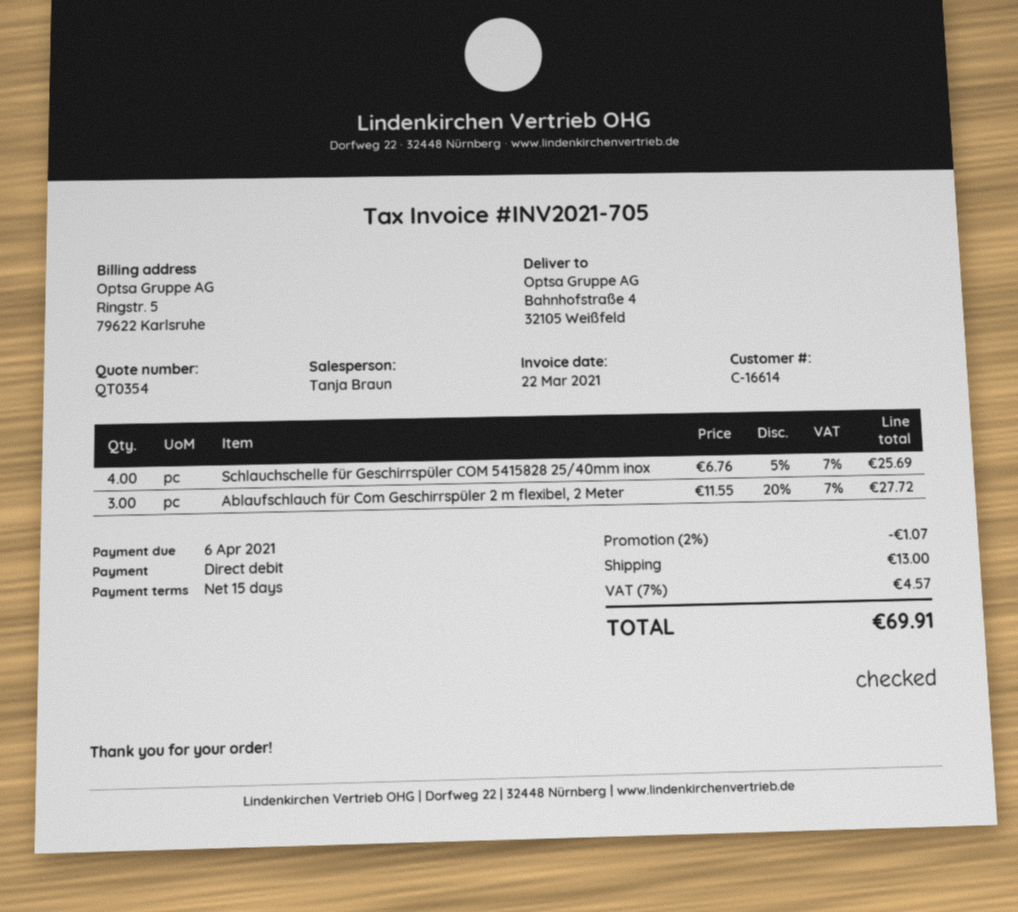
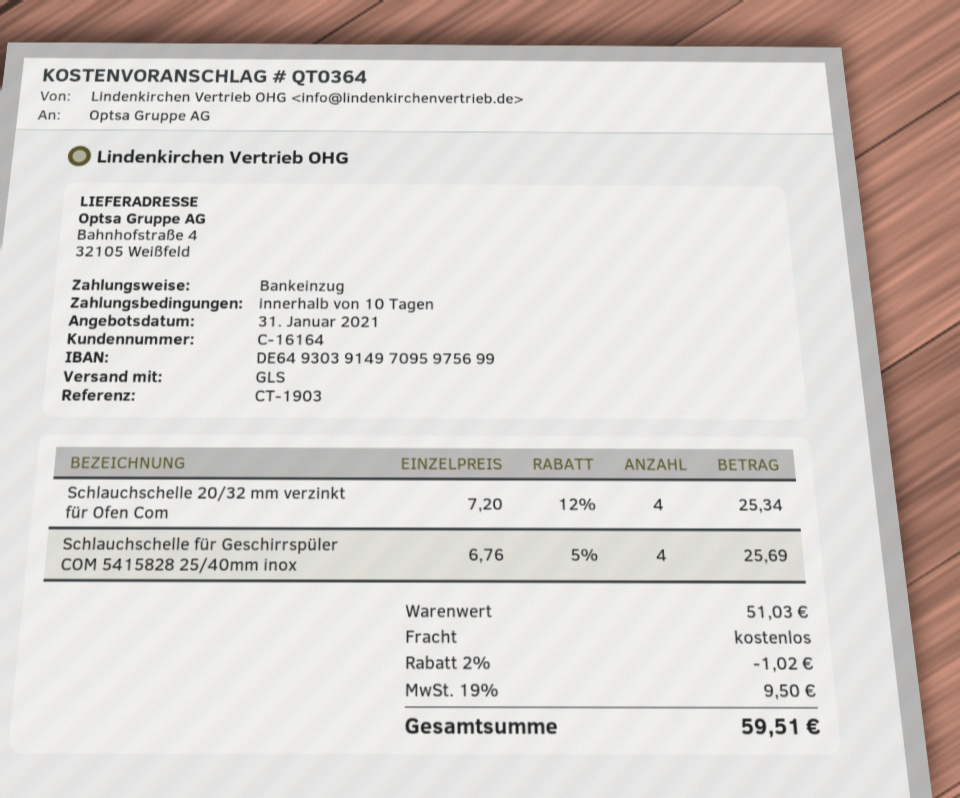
quote number: QT0354 -> QT0364
payment terms: 15 days -> 10 days
customer number: C-16614 -> C-16164
Ablaufschlauch für Com Geschirrspüler 2 m flexibel, 2 Meter: 3 x 11.55 - 20% = 27.72 -> none
Schlauchschelle 20/32 mm verzinkt für Ofen Com: none -> 4 x 7.20 - 12% = 25.34
discount: 2% = 1.07 -> 2% = 1.02
shipping: 13.00 -> 0.00
tax: 7% = 4.57 -> 19% = 9.50
total: 69.91 -> 59.51

